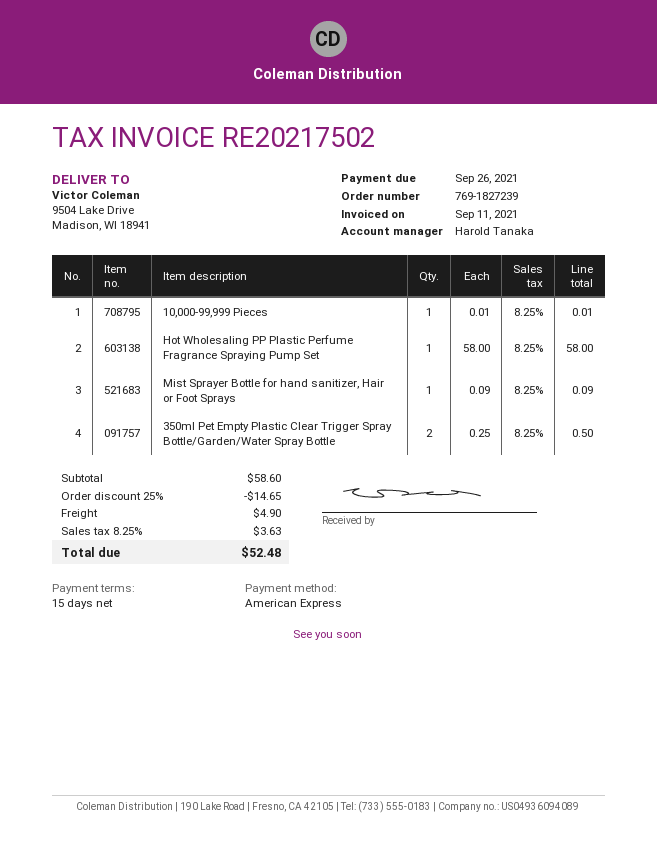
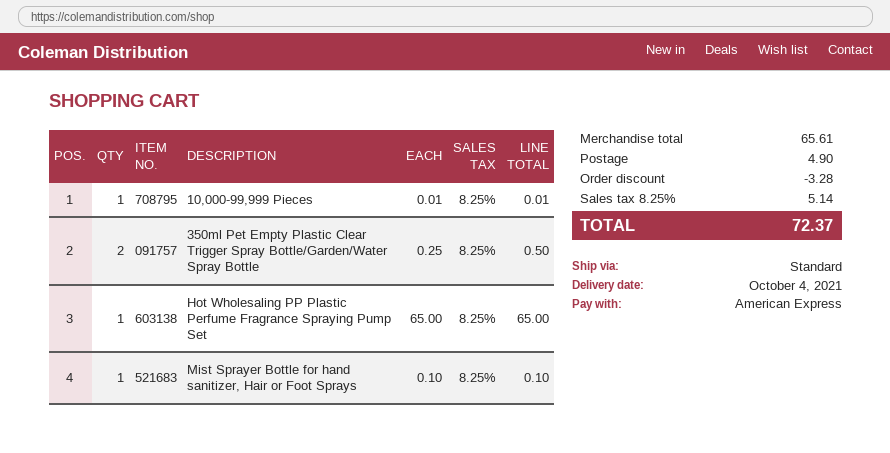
Hot Wholesaling PP Plastic Perfume Fragrance Spraying Pump Set: 1 x 58.00 = 58.00 -> 1 x 65.00 = 65.00
Mist Sprayer Bottle for hand sanitizer, Hair or Foot Sprays: 1 x 0.09 = 0.09 -> 1 x 0.10 = 0.10
subtotal: 58.60 -> 65.61
discount: 14.65 -> 3.28
tax: 8.25% = 3.63 -> 8.25% = 5.14
total: 52.48 -> 72.37

